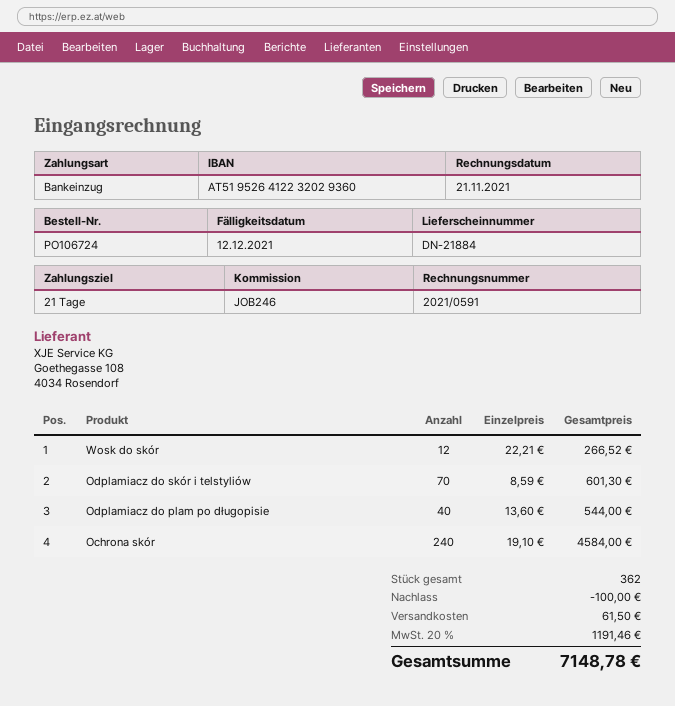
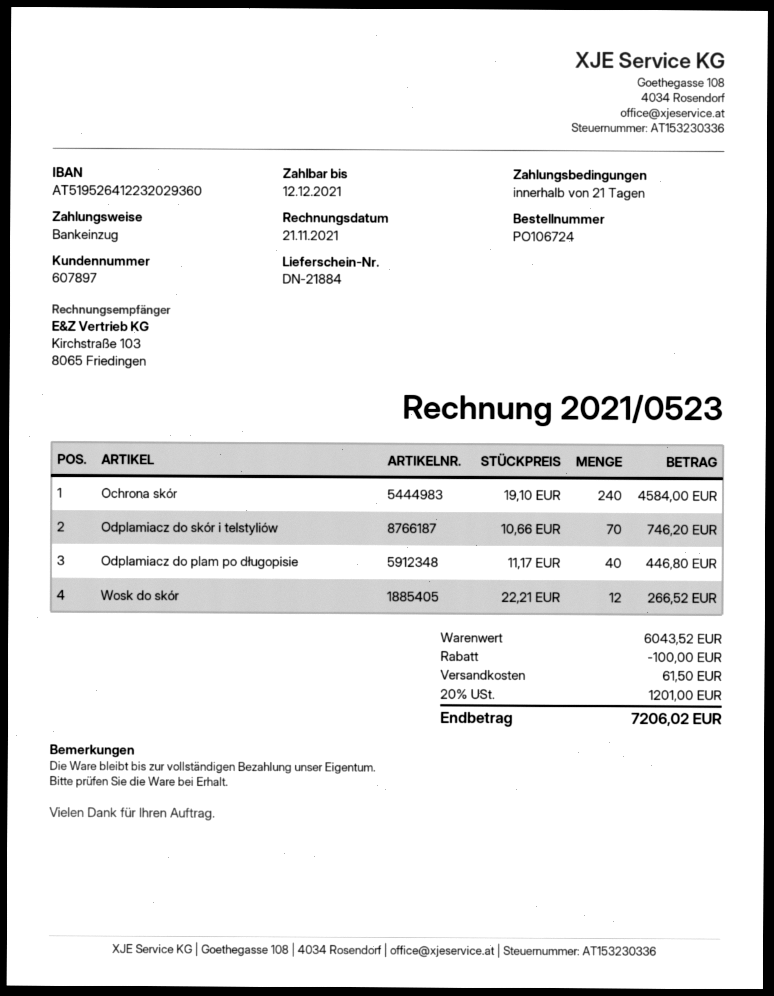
invoice number: 2021/0591 -> 2021/0523
Odplamiacz do skór i telstyliów: 70 x 8.59 = 601.30 -> 70 x 10.66 = 746.20
Odplamiacz do plam po długopisie: 40 x 13.60 = 544.00 -> 40 x 11.17 = 446.80
tax: 20% = 1191.46 -> 20% = 1201.00
total: 7148.78 -> 7206.02

